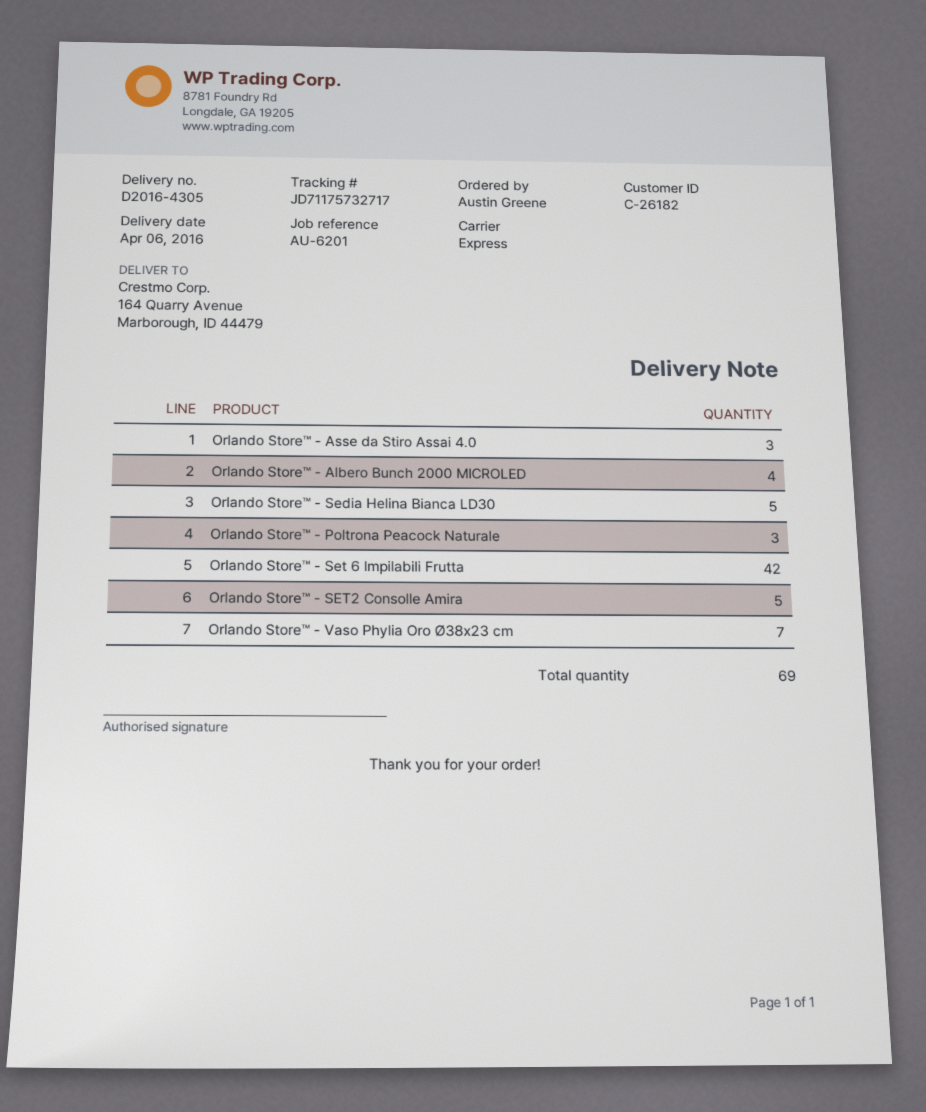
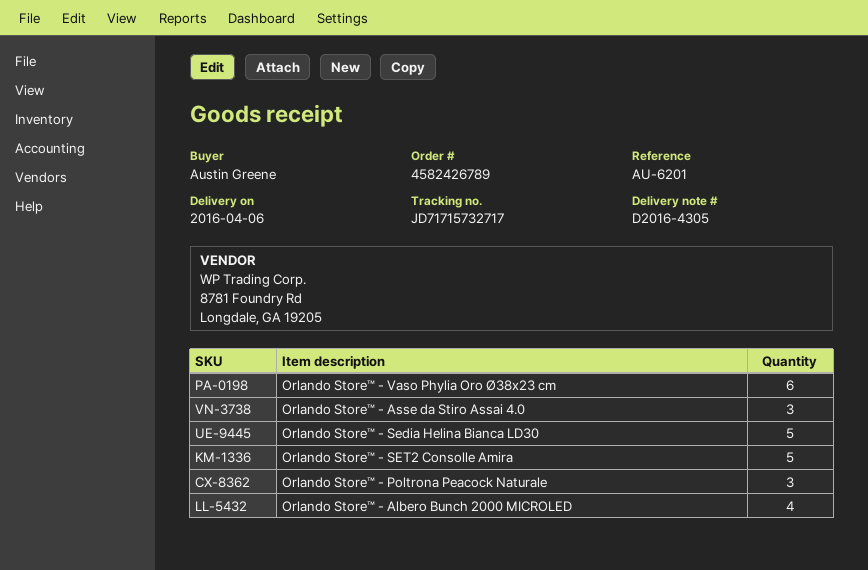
tracking number: JD71175732717 -> JD71715732717
Orlando Store™ - Set 6 Impilabili Frutta: 42 -> none
Orlando Store™ - Vaso Phylia Oro Ø38x23 cm: 7 -> 6

